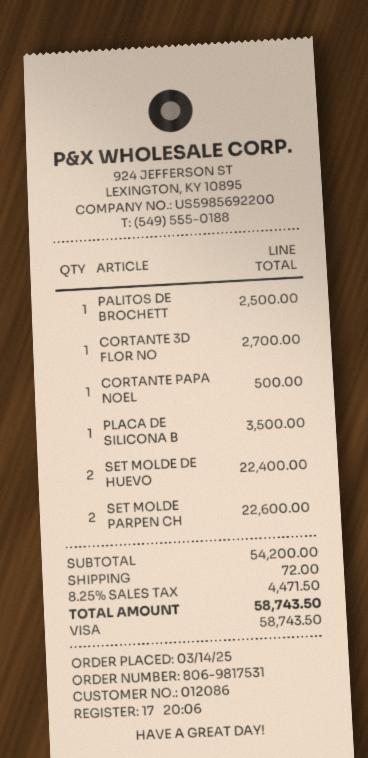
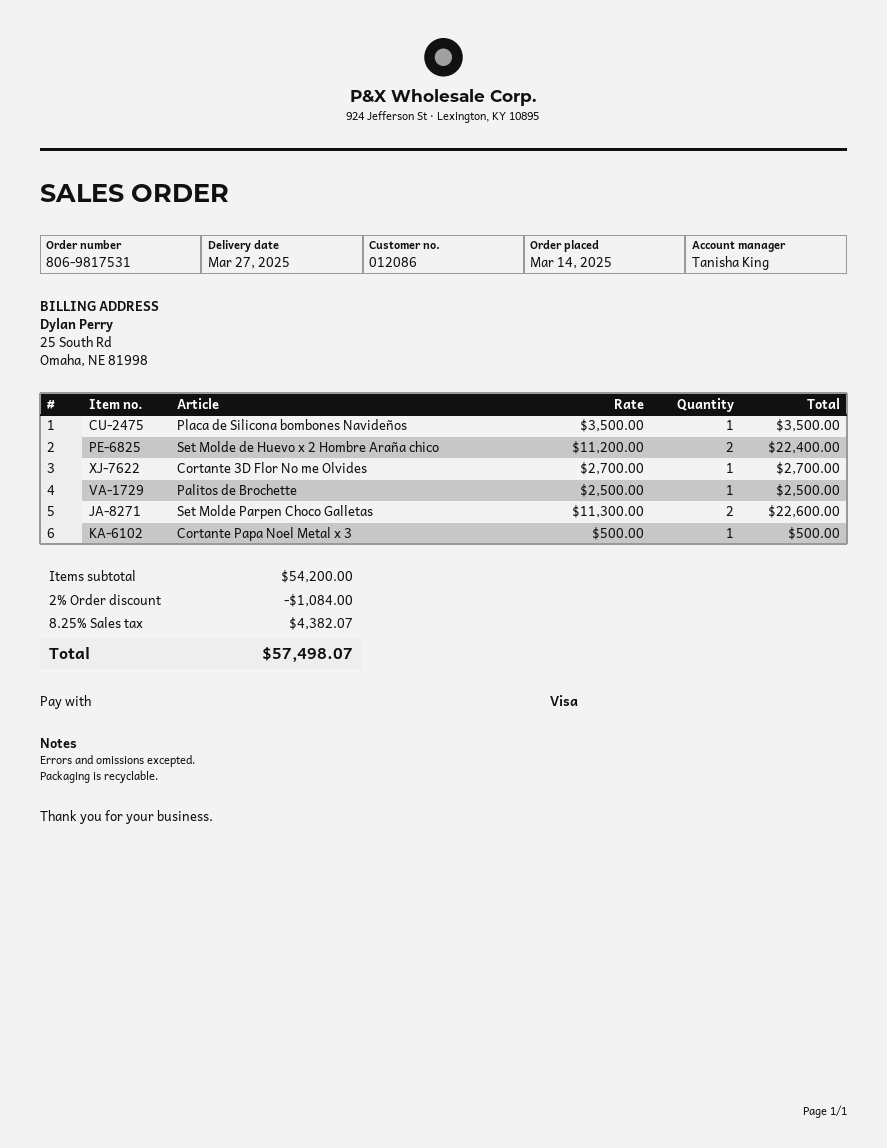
discount: none -> 2% = 1084.00
shipping: 72.00 -> none
tax: 8.25% = 4471.50 -> 8.25% = 4382.07
total: 58743.50 -> 57498.07

